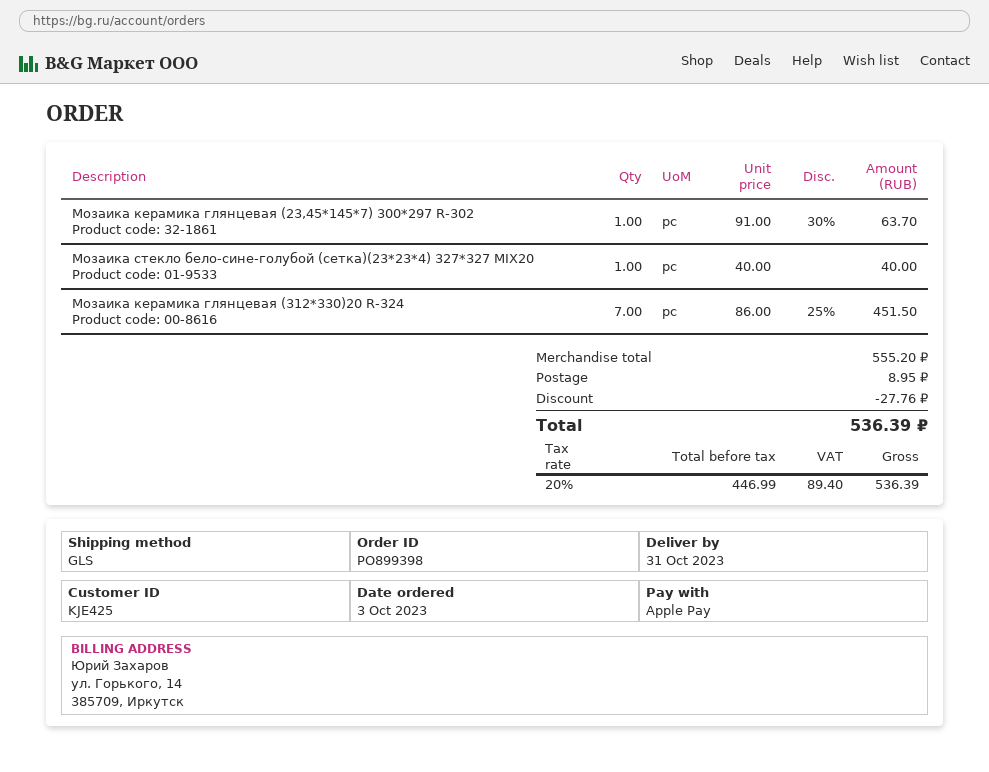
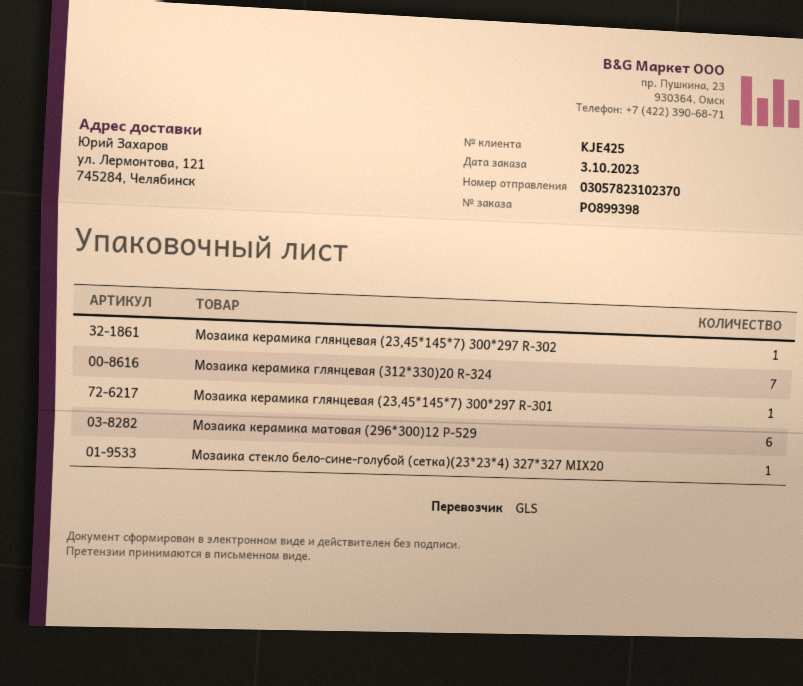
Мозаика керамика глянцевая (23,45*145*7) 300*297 R-301: none -> 1
Мозаика керамика матовая (296*300)12 P-529: none -> 6

